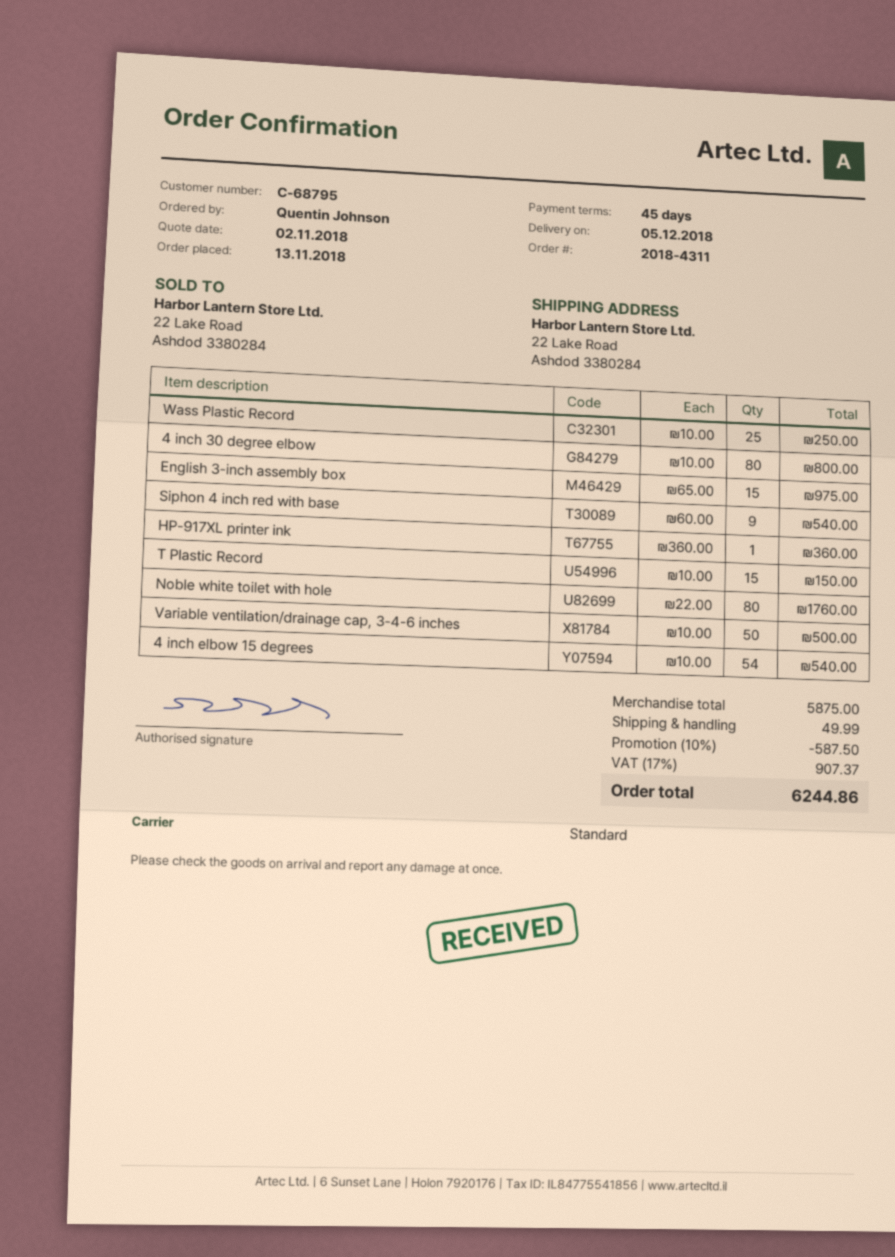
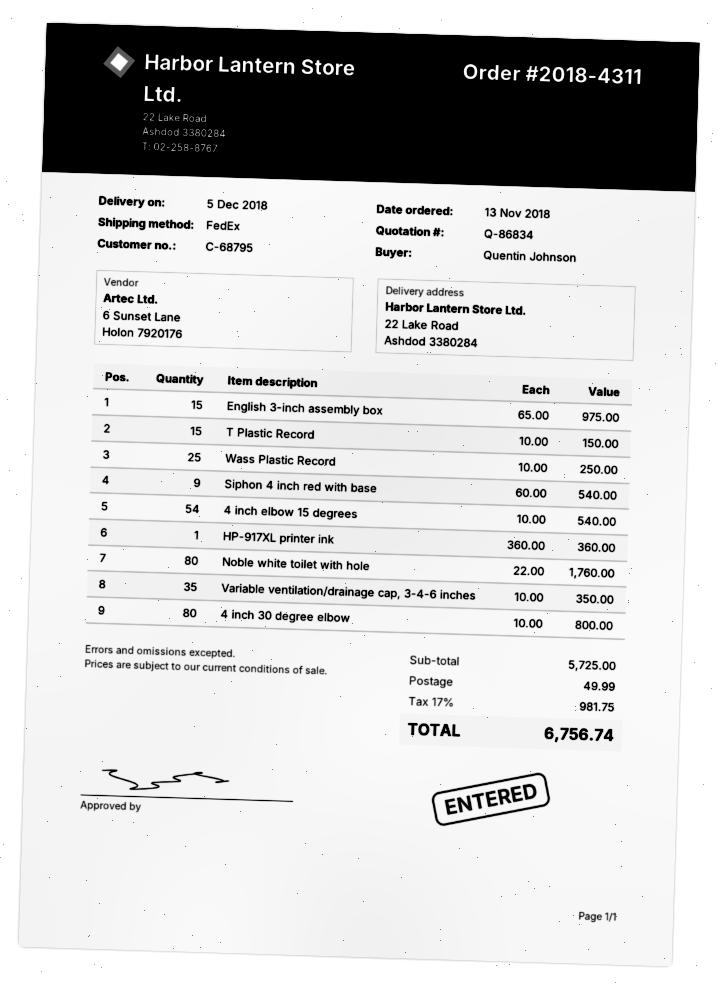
shipping method: standard -> FedEx
Variable ventilation/drainage cap, 3-4-6 inches: 50 x 10.00 = 500.00 -> 35 x 10.00 = 350.00
subtotal: 5875.00 -> 5725.00
discount: 10% = 587.50 -> none
tax: 17% = 907.37 -> 17% = 981.75
total: 6244.86 -> 6756.74

